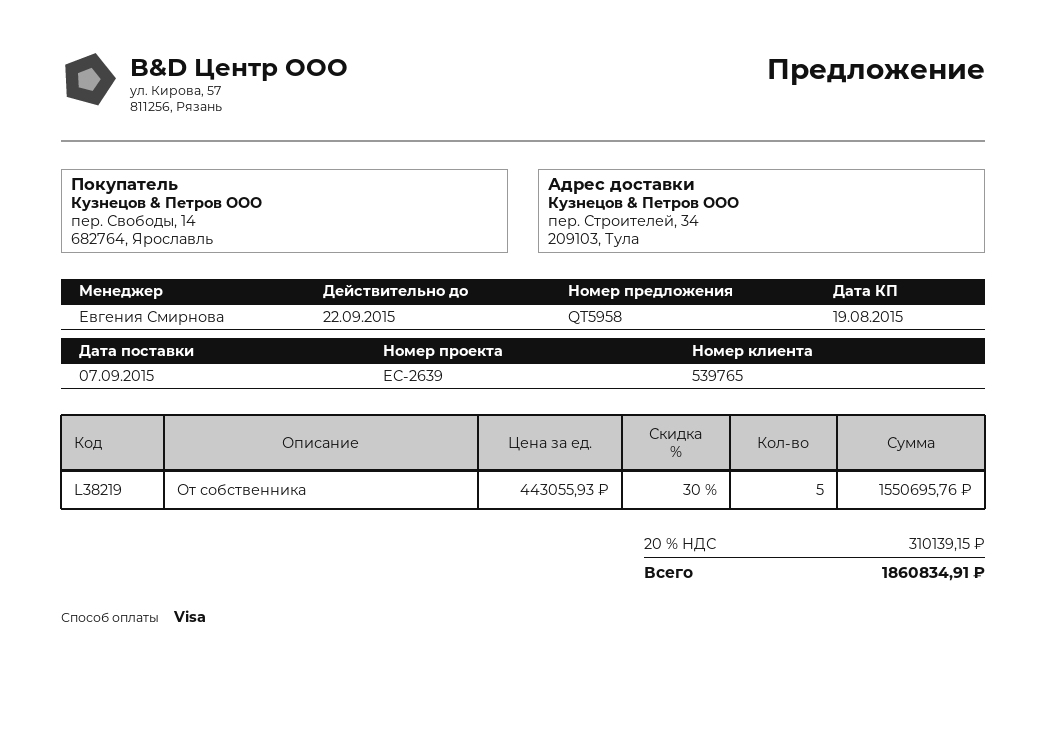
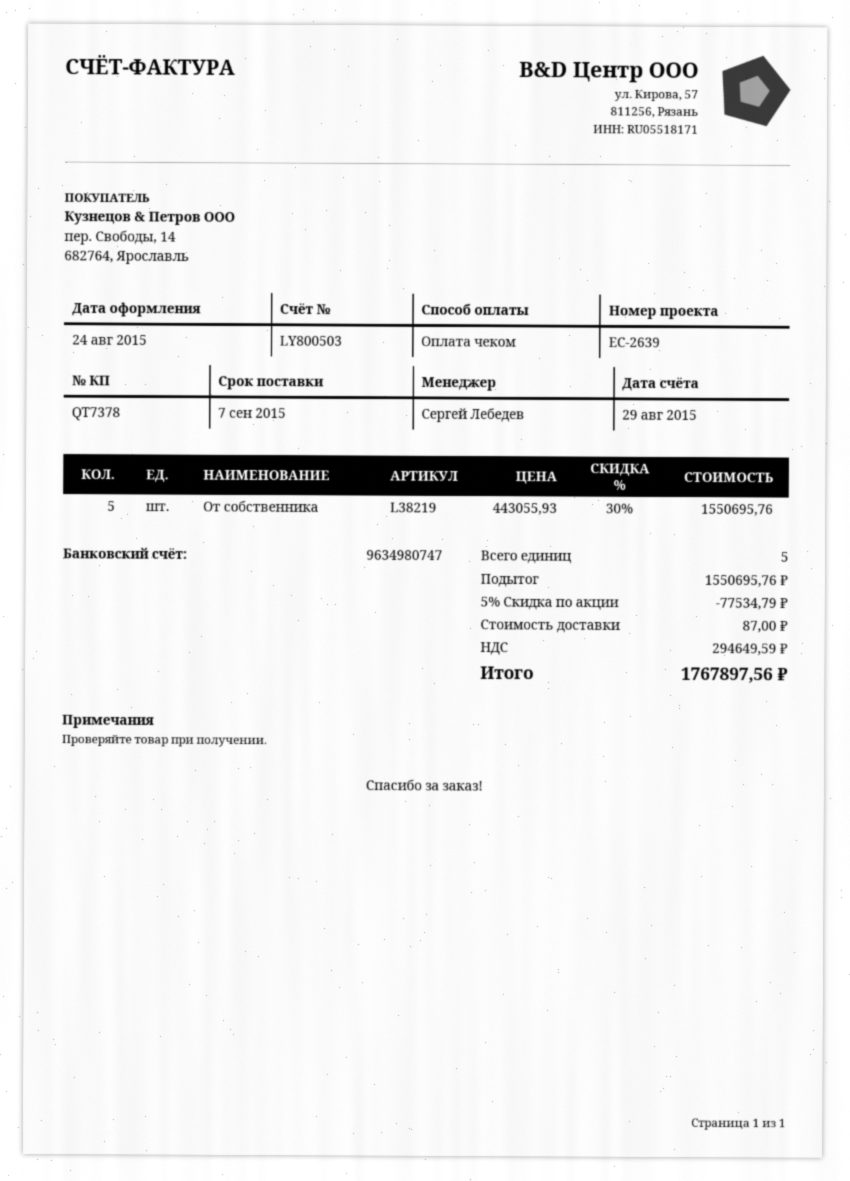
quote number: QT5958 -> QT7378
sales rep: Евгения Смирнова -> Сергей Лебедев
payment method: Visa -> cheque
discount: none -> 5% = 77534.79
shipping: none -> 87.00
tax: 310139.15 -> 294649.59
total: 1860834.91 -> 1767897.56

